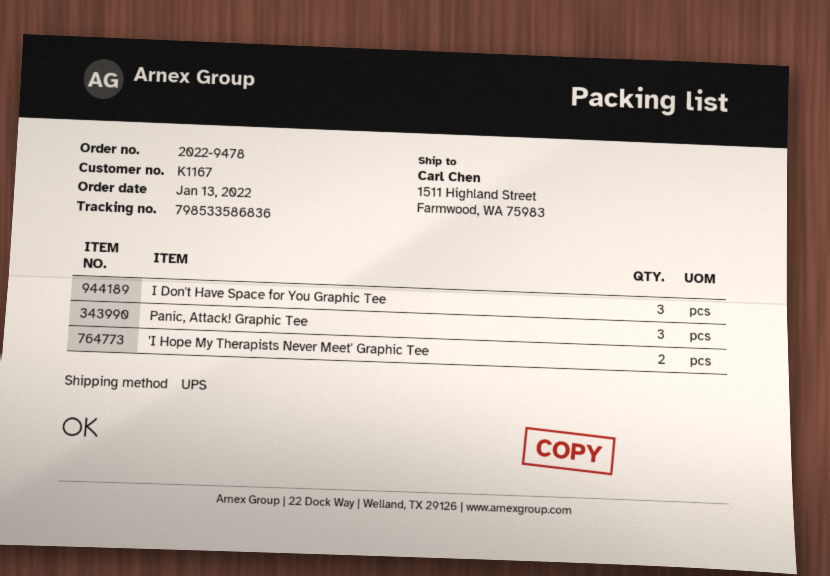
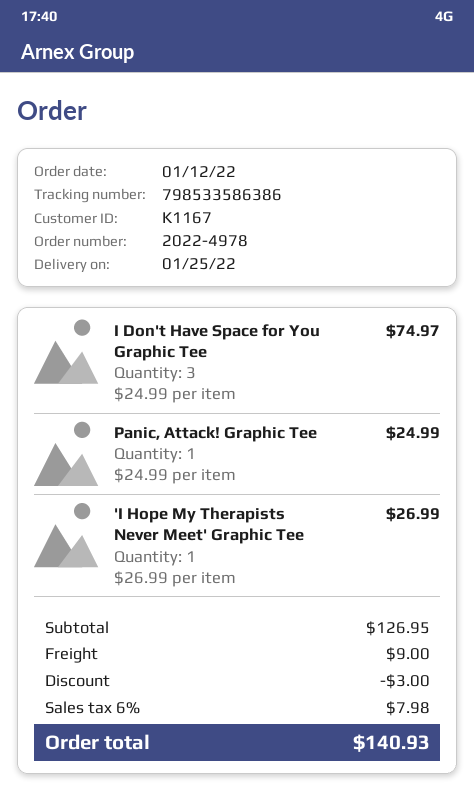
order number: 2022-9478 -> 2022-4978
order date: 2022-01-13 -> 2022-01-12
tracking number: 798533586836 -> 798533586386
Panic, Attack! Graphic Tee: 3 -> 1
'I Hope My Therapists Never Meet' Graphic Tee: 2 -> 1

